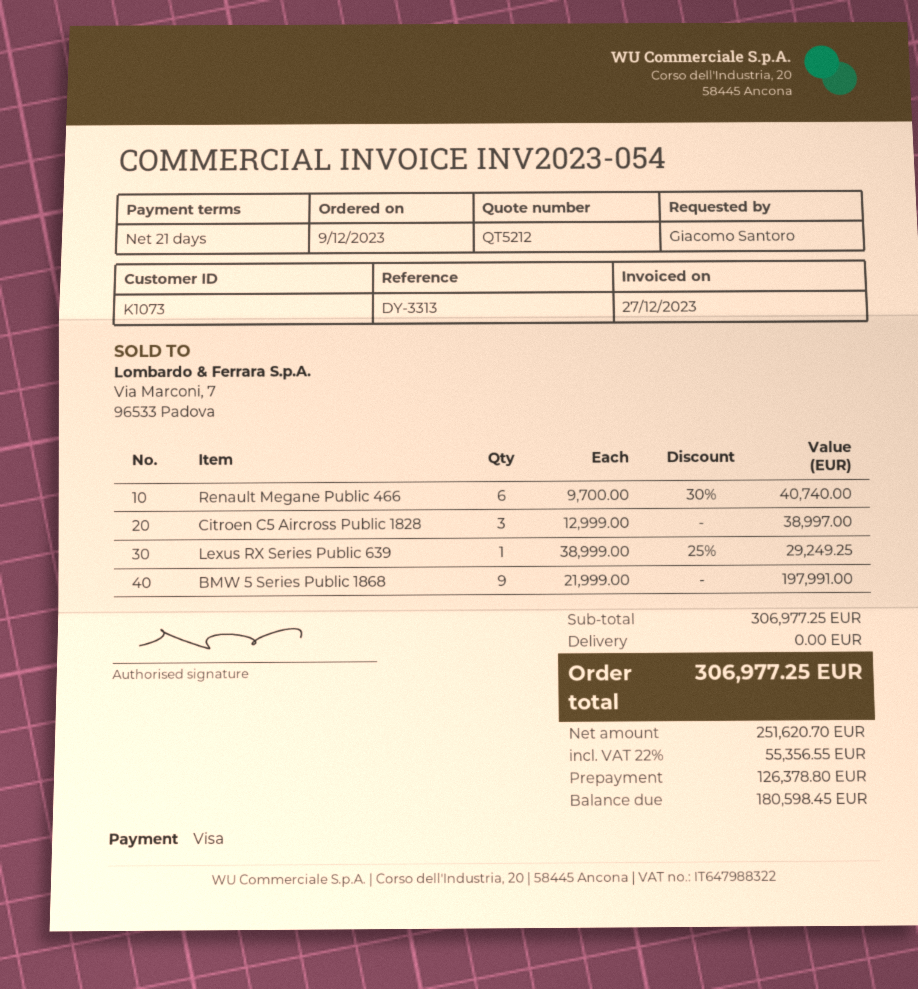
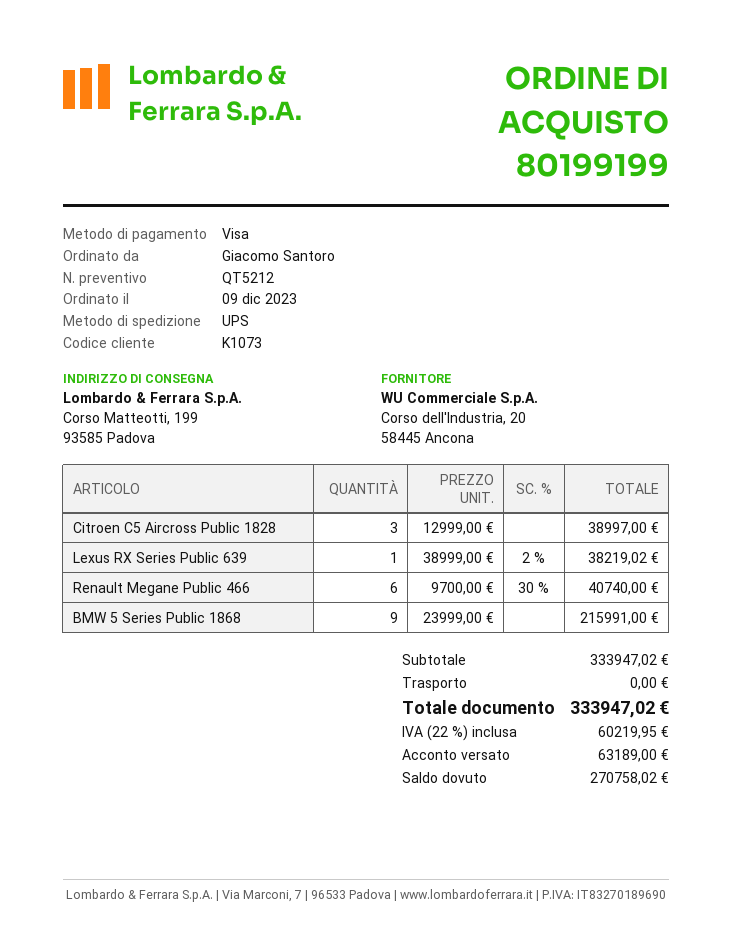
Lexus RX Series Public 639: 1 x 38999.00 - 25% = 29249.25 -> 1 x 38999.00 - 2% = 38219.02
BMW 5 Series Public 1868: 9 x 21999.00 = 197991.00 -> 9 x 23999.00 = 215991.00
subtotal: 306977.25 -> 333947.02
tax: 22% = 55356.55 -> 22% = 60219.95
total: 306977.25 -> 333947.02
deposit: 126378.80 -> 63189.00
balance: 180598.45 -> 270758.02

